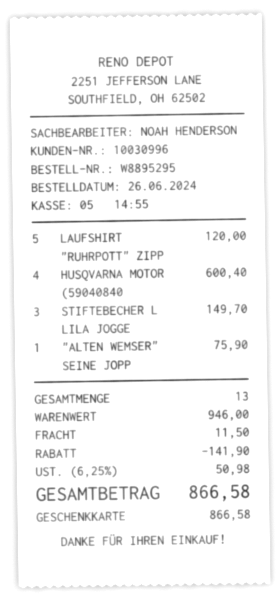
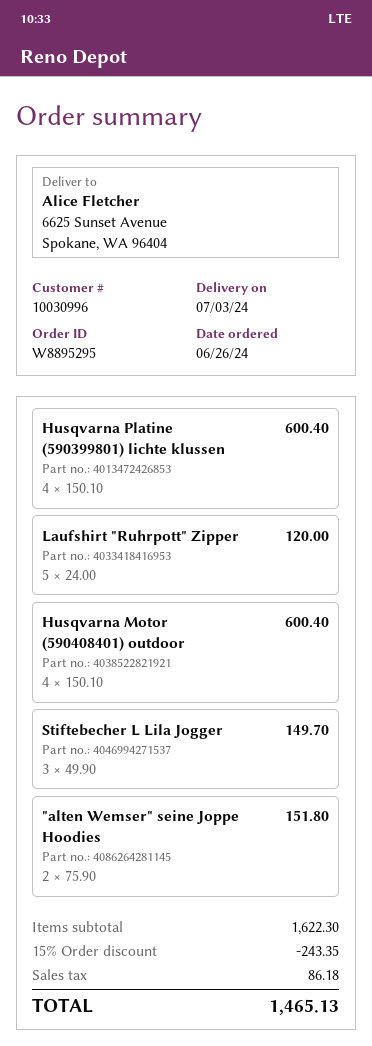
"ALTEN WEMSER" SEINE JOPP: 1 for 75.90 -> 2 for 151.80
Husqvarna Platine (590399801) lichte klussen: none -> 4 for 600.40
subtotal: 946.00 -> 1622.30
discount: 141.90 -> 243.35
shipping: 11.50 -> none
tax: 50.98 -> 86.18
total: 866.58 -> 1465.13

